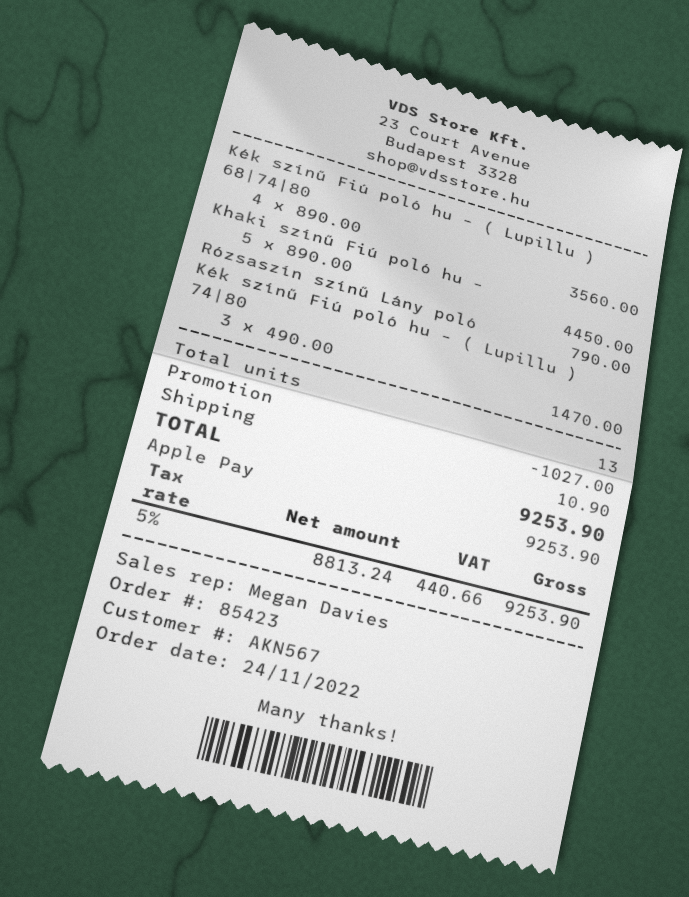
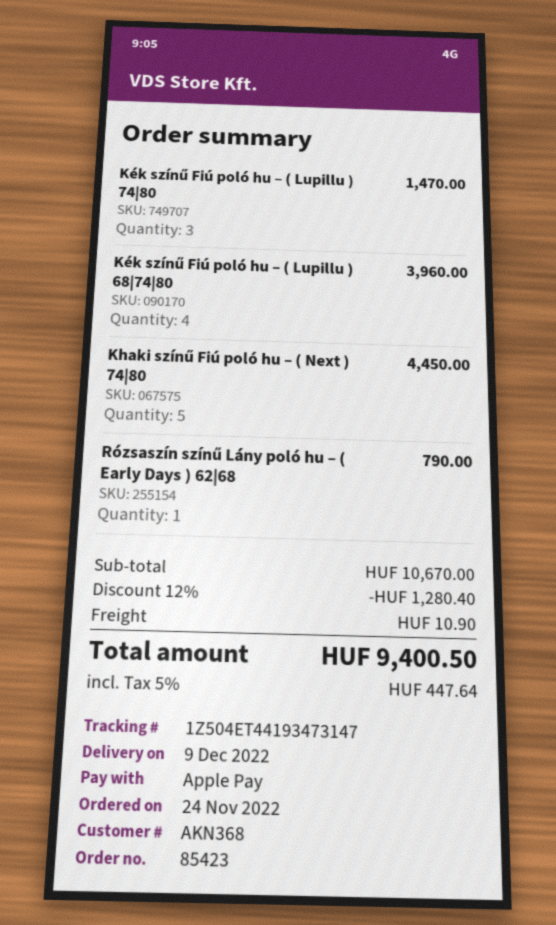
customer number: AKN567 -> AKN368
Kék színű Fiú poló hu – ( Lupillu ) 68|74|80: 4 for 3560.00 -> 4 for 3960.00
discount: 1027.00 -> 1280.40
tax: 5% = 440.66 -> 5% = 447.64
total: 9253.90 -> 9400.50

